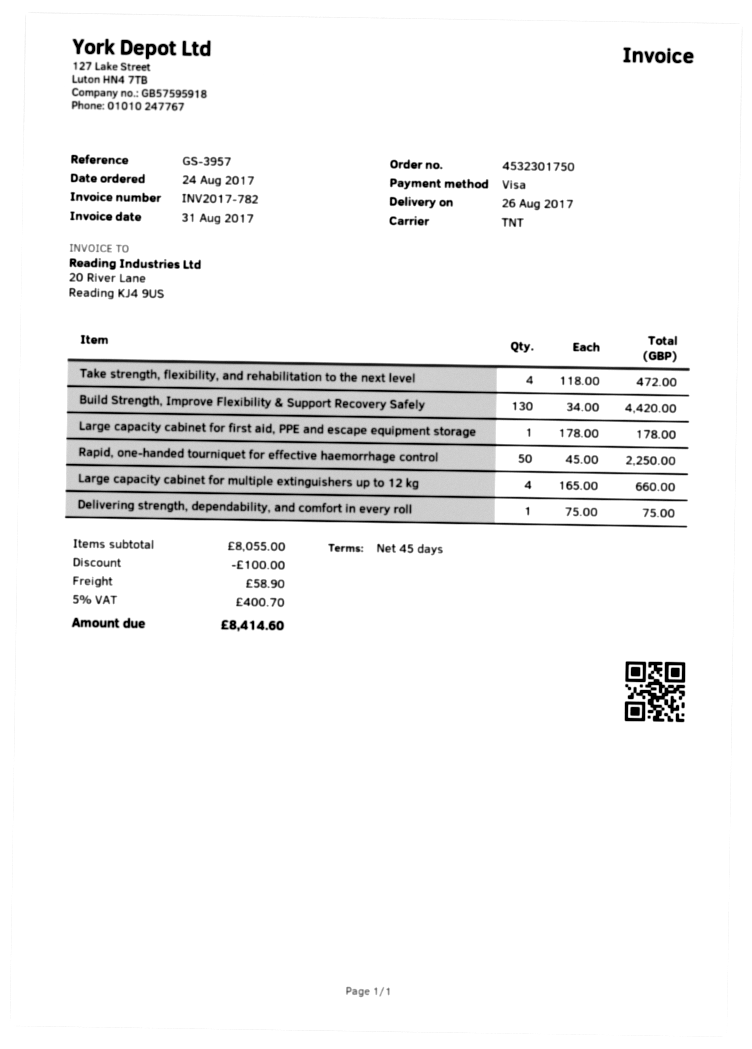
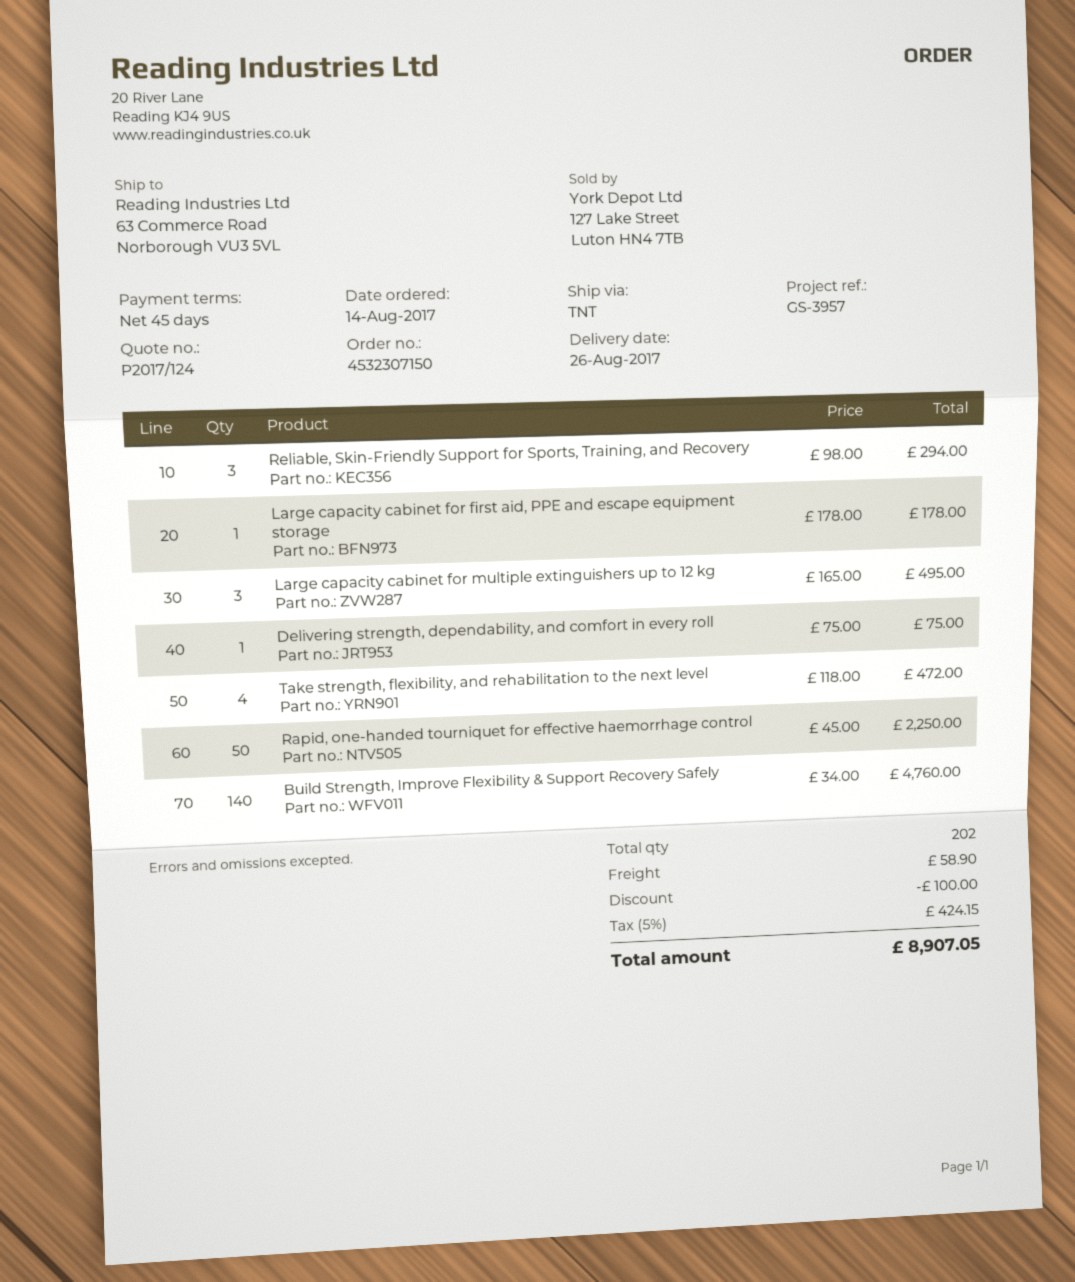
order number: 4532301750 -> 4532307150
order date: 2017-08-24 -> 2017-08-14
Build Strength, Improve Flexibility & Support Recovery Safely: 130 x 34.00 = 4420.00 -> 140 x 34.00 = 4760.00
Large capacity cabinet for multiple extinguishers up to 12 kg: 4 x 165.00 = 660.00 -> 3 x 165.00 = 495.00
Reliable, Skin-Friendly Support for Sports, Training, and Recovery: none -> 3 x 98.00 = 294.00
tax: 5% = 400.70 -> 5% = 424.15
total: 8414.60 -> 8907.05

